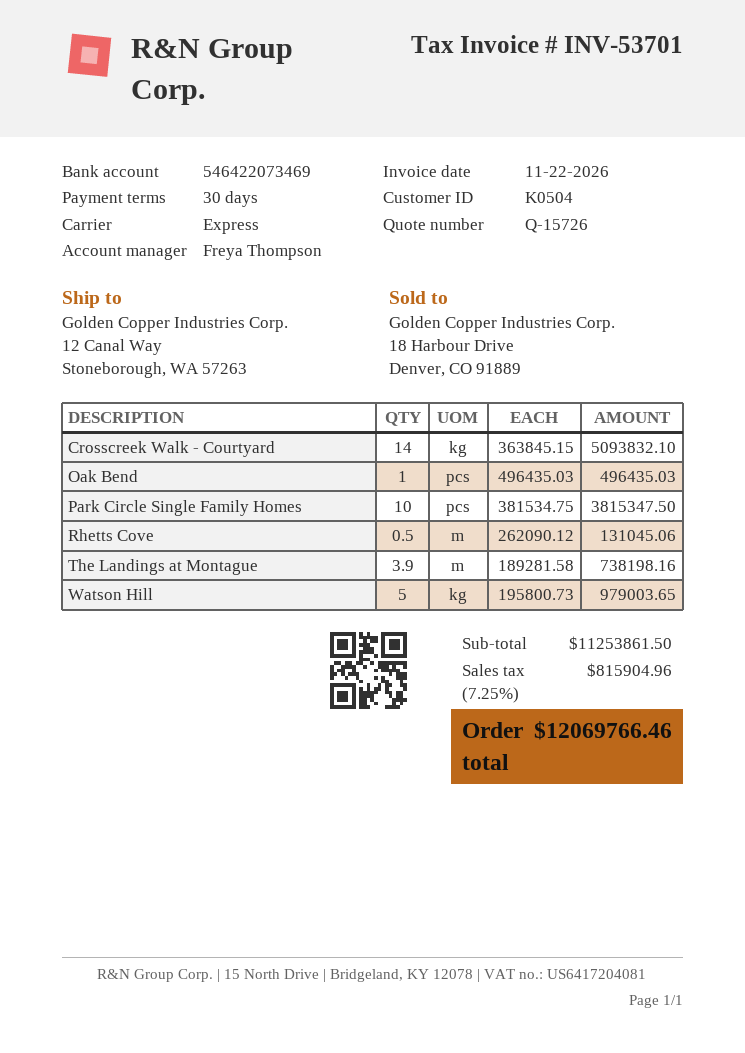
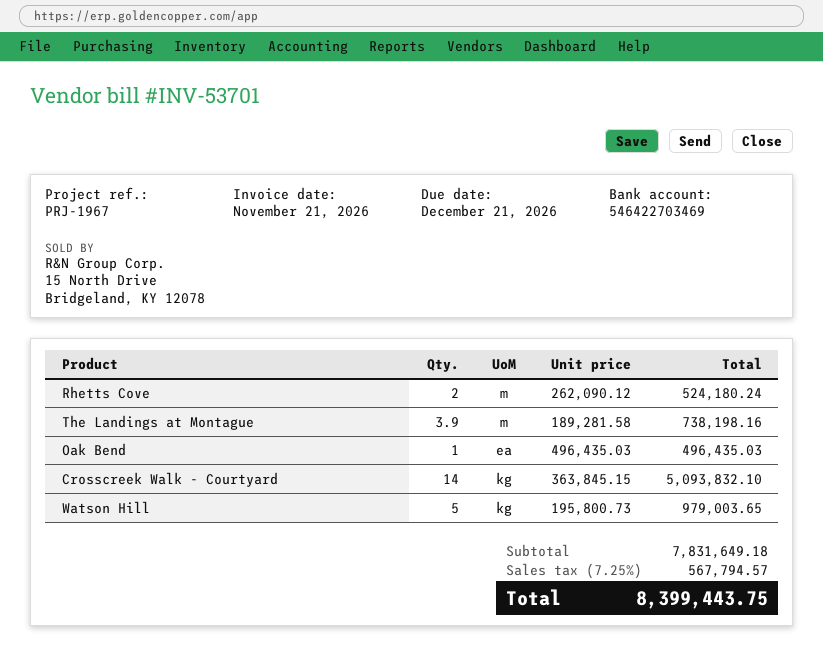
invoice date: 2026-11-22 -> 2026-11-21
bank account: 546422073469 -> 546422703469
Park Circle Single Family Homes: 10 x 381534.75 = 3815347.50 -> none
Rhetts Cove: 0.5 x 262090.12 = 131045.06 -> 2 x 262090.12 = 524180.24
subtotal: 11253861.50 -> 7831649.18
tax: 7.25% = 815904.96 -> 7.25% = 567794.57
total: 12069766.46 -> 8399443.75

